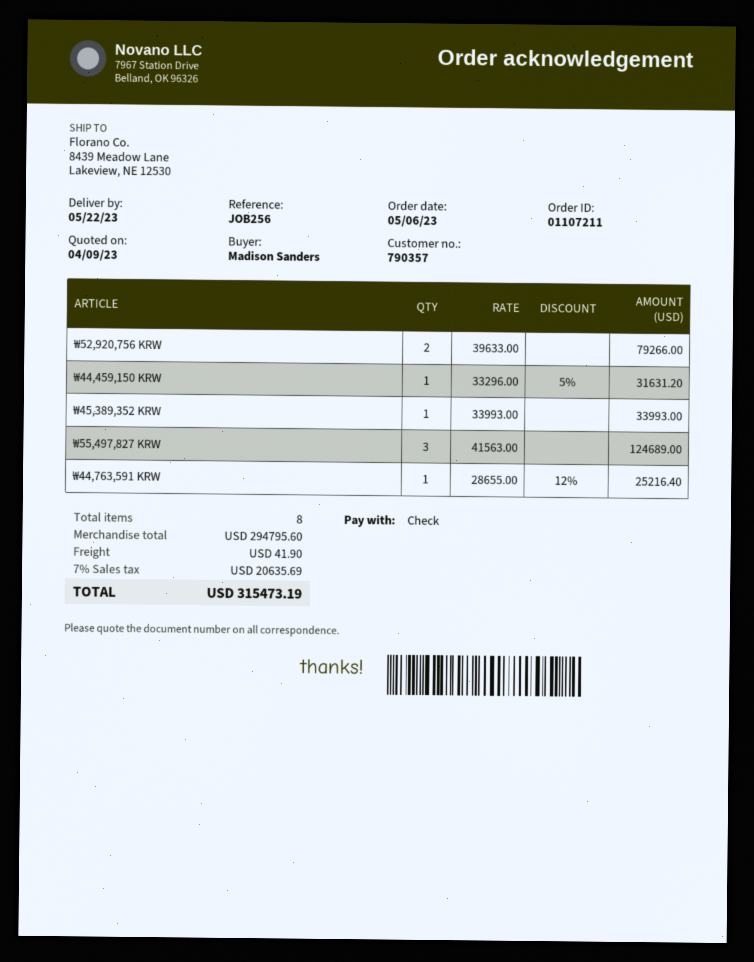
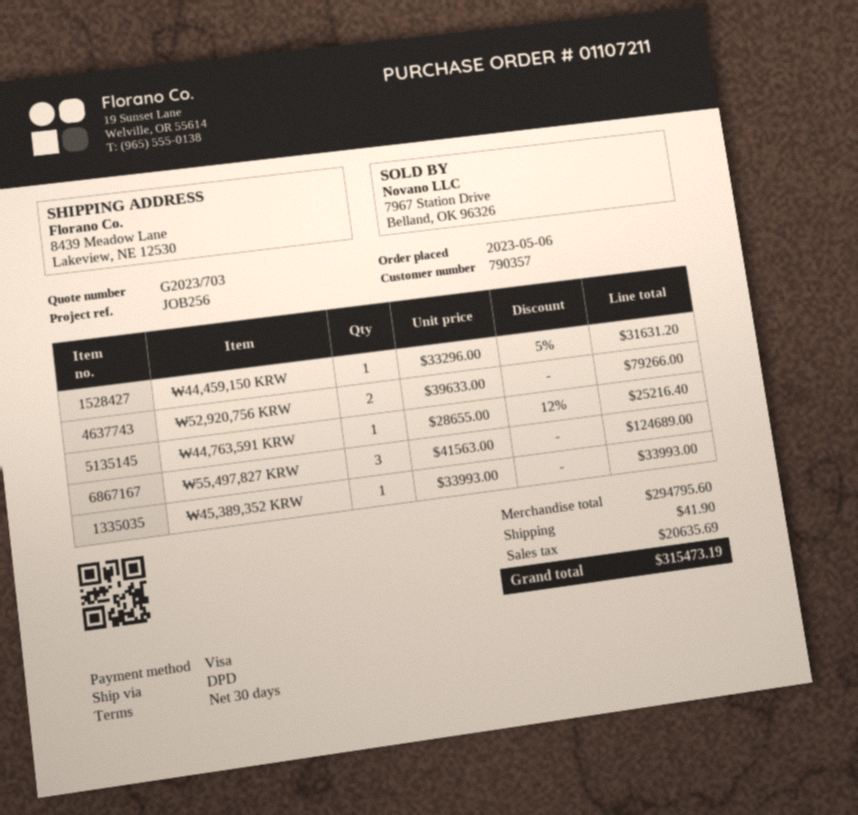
payment method: cheque -> Visa

